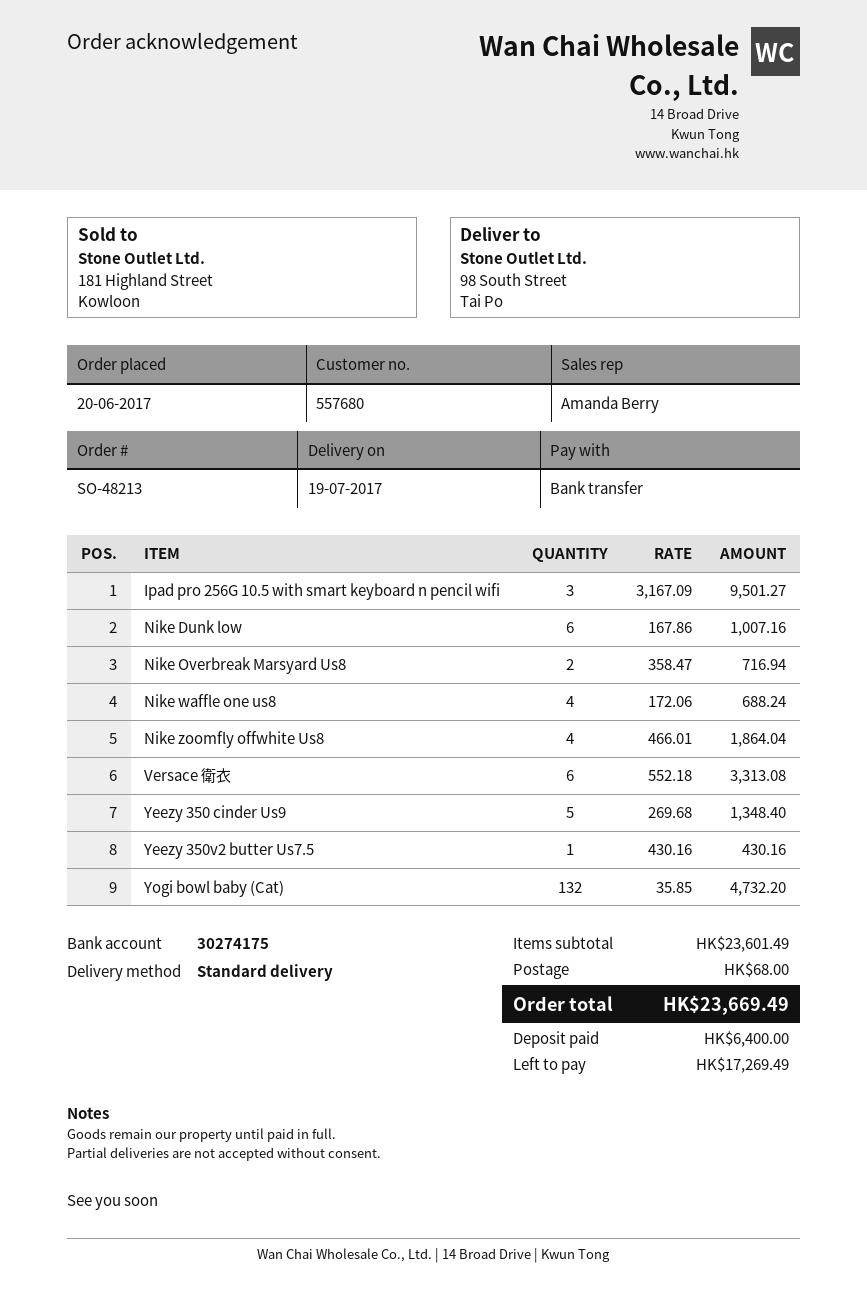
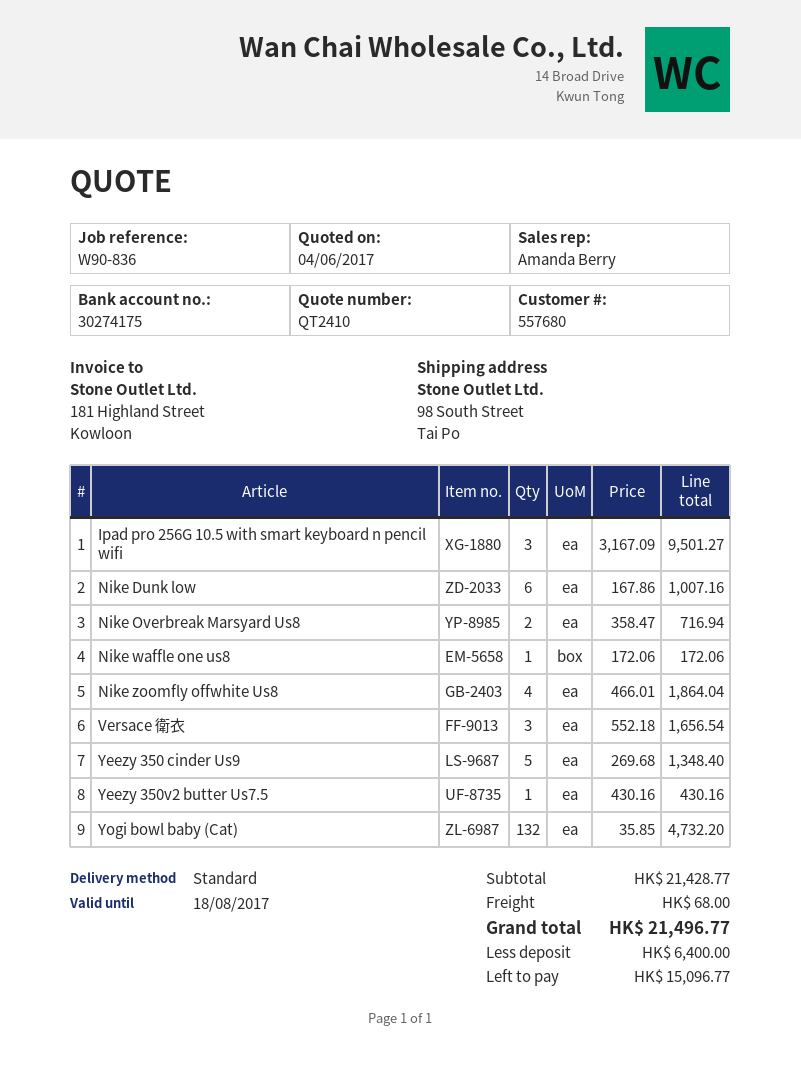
Nike waffle one us8: 4 x 172.06 = 688.24 -> 1 x 172.06 = 172.06
Versace 衛衣: 6 x 552.18 = 3313.08 -> 3 x 552.18 = 1656.54
subtotal: 23601.49 -> 21428.77
total: 23669.49 -> 21496.77
balance: 17269.49 -> 15096.77

